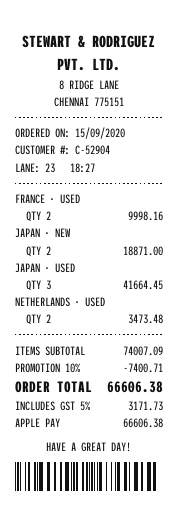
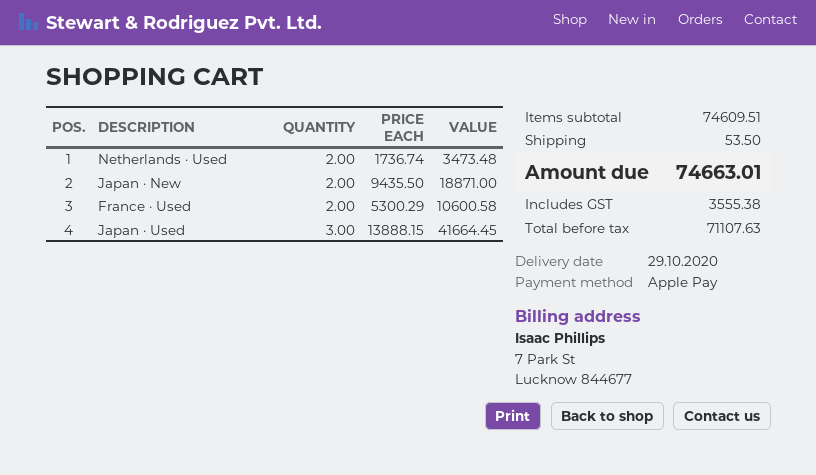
FRANCE · USED: 2 for 9998.16 -> 2 for 10600.58
subtotal: 74007.09 -> 74609.51
discount: 10% = 7400.71 -> none
shipping: none -> 53.50
tax: 3171.73 -> 3555.38
total: 66606.38 -> 74663.01

